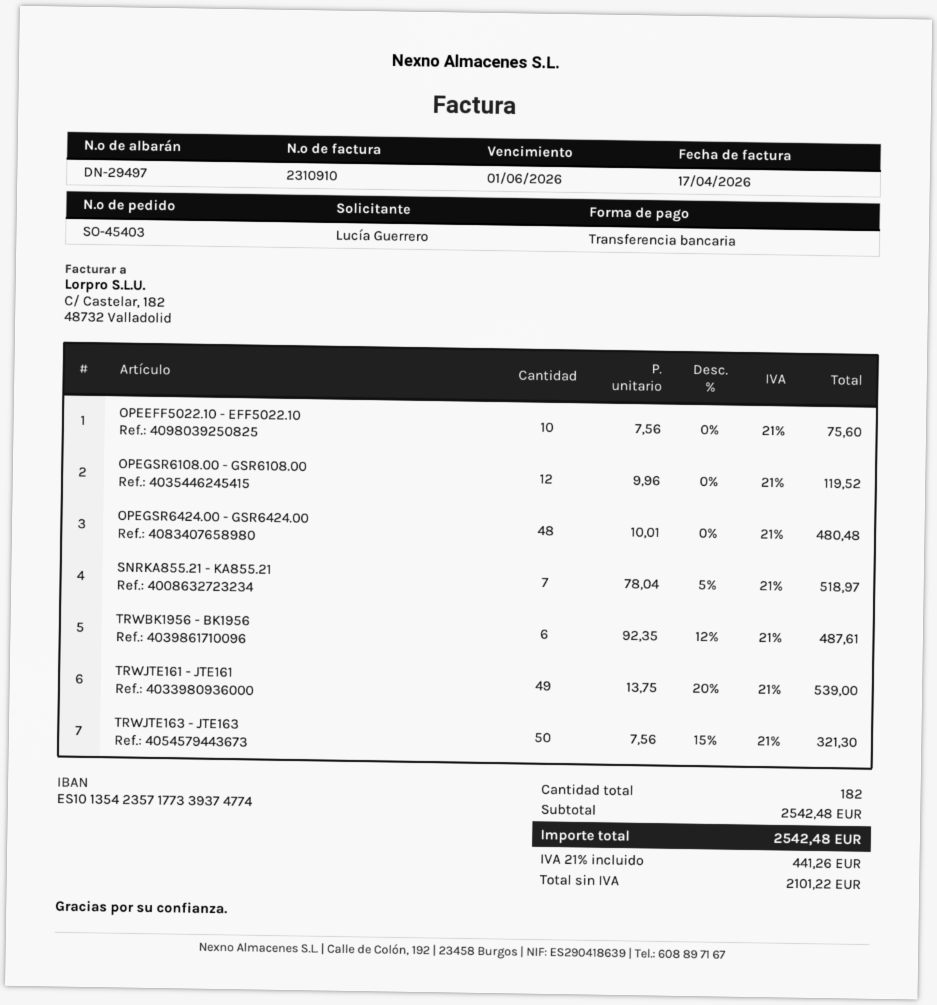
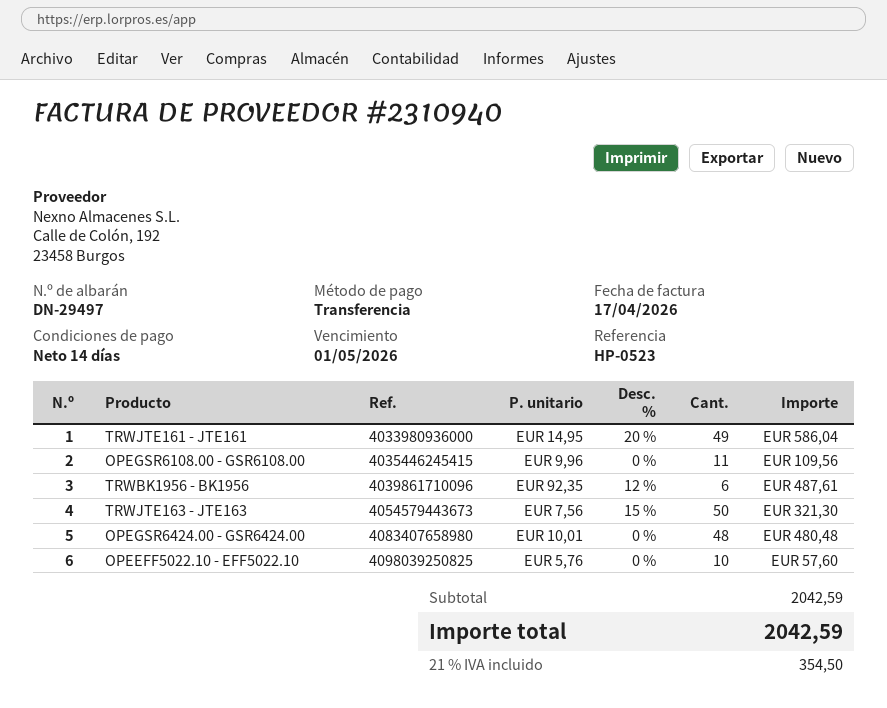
invoice number: 2310910 -> 2310940
due date: 2026-06-01 -> 2026-05-01
OPEEFF5022.10 - EFF5022.10: 10 x 7.56 = 75.60 -> 10 x 5.76 = 57.60
OPEGSR6108.00 - GSR6108.00: 12 x 9.96 = 119.52 -> 11 x 9.96 = 109.56
SNRKA855.21 - KA855.21: 7 x 78.04 - 5% = 518.97 -> none
TRWJTE161 - JTE161: 49 x 13.75 - 20% = 539.00 -> 49 x 14.95 - 20% = 586.04
subtotal: 2542.48 -> 2042.59
tax: 21% = 441.26 -> 21% = 354.50
total: 2542.48 -> 2042.59

